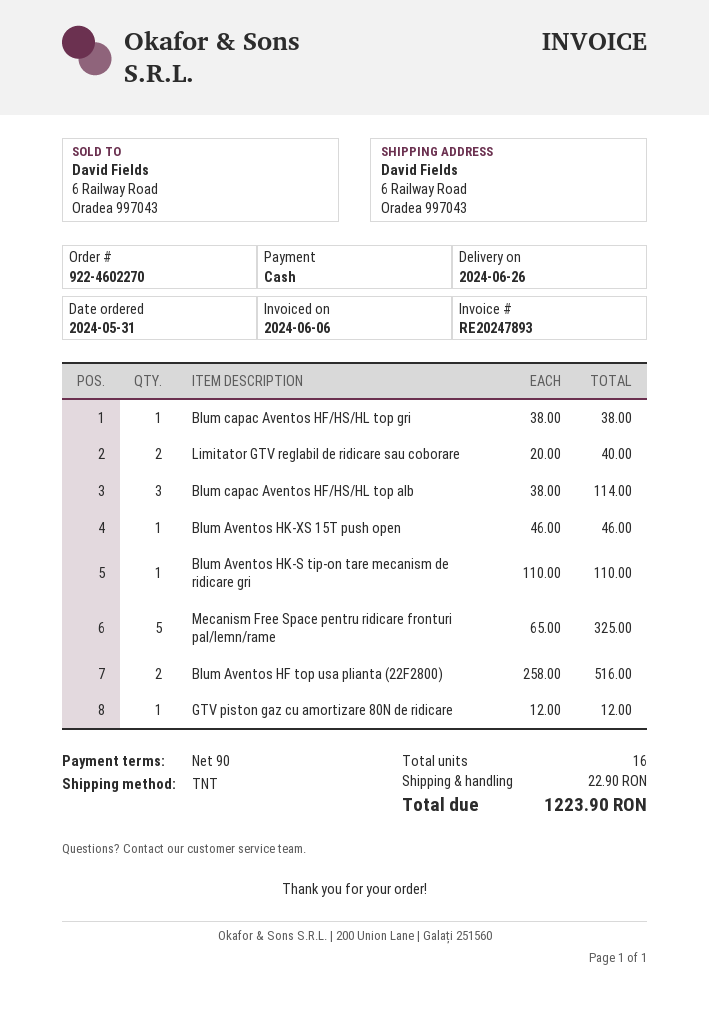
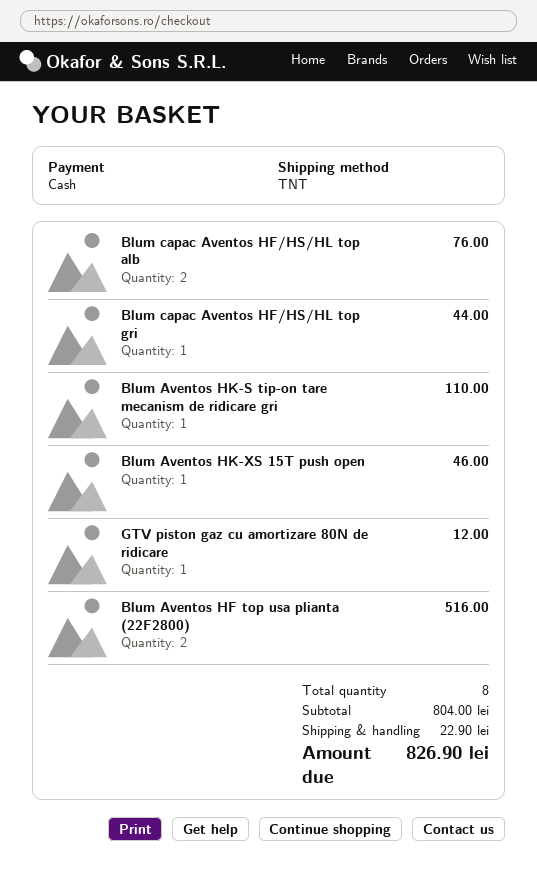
Blum capac Aventos HF/HS/HL top gri: 1 for 38.00 -> 1 for 44.00
Limitator GTV reglabil de ridicare sau coborare: 2 for 40.00 -> none
Blum capac Aventos HF/HS/HL top alb: 3 for 114.00 -> 2 for 76.00
Mecanism Free Space pentru ridicare fronturi pal/lemn/rame: 5 for 325.00 -> none
total quantity: 16 -> 8
total: 1223.90 -> 826.90

